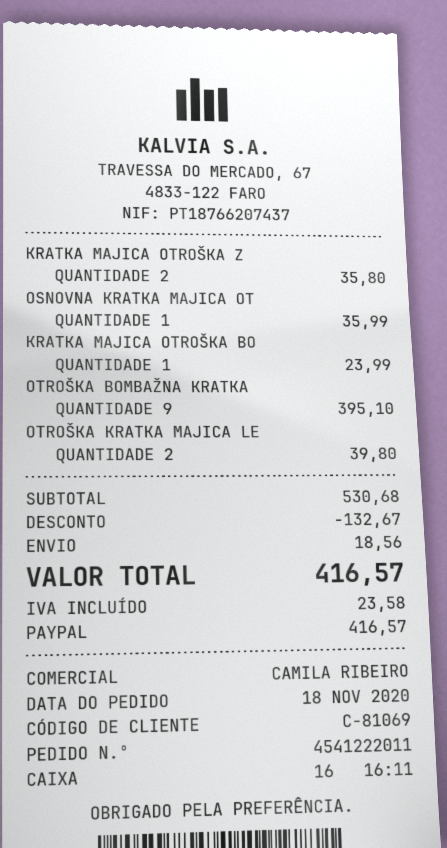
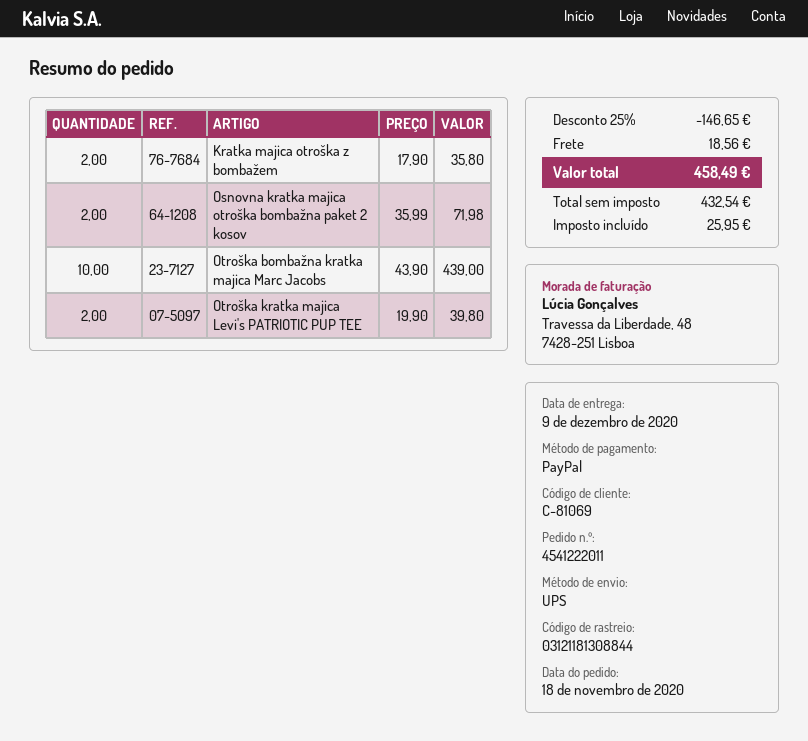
OSNOVNA KRATKA MAJICA OT: 1 for 35.99 -> 2 for 71.98
KRATKA MAJICA OTROŠKA BO: 1 for 23.99 -> none
OTROŠKA BOMBAŽNA KRATKA: 9 for 395.10 -> 10 for 439.00
discount: 132.67 -> 146.65
tax: 23.58 -> 25.95
total: 416.57 -> 458.49

